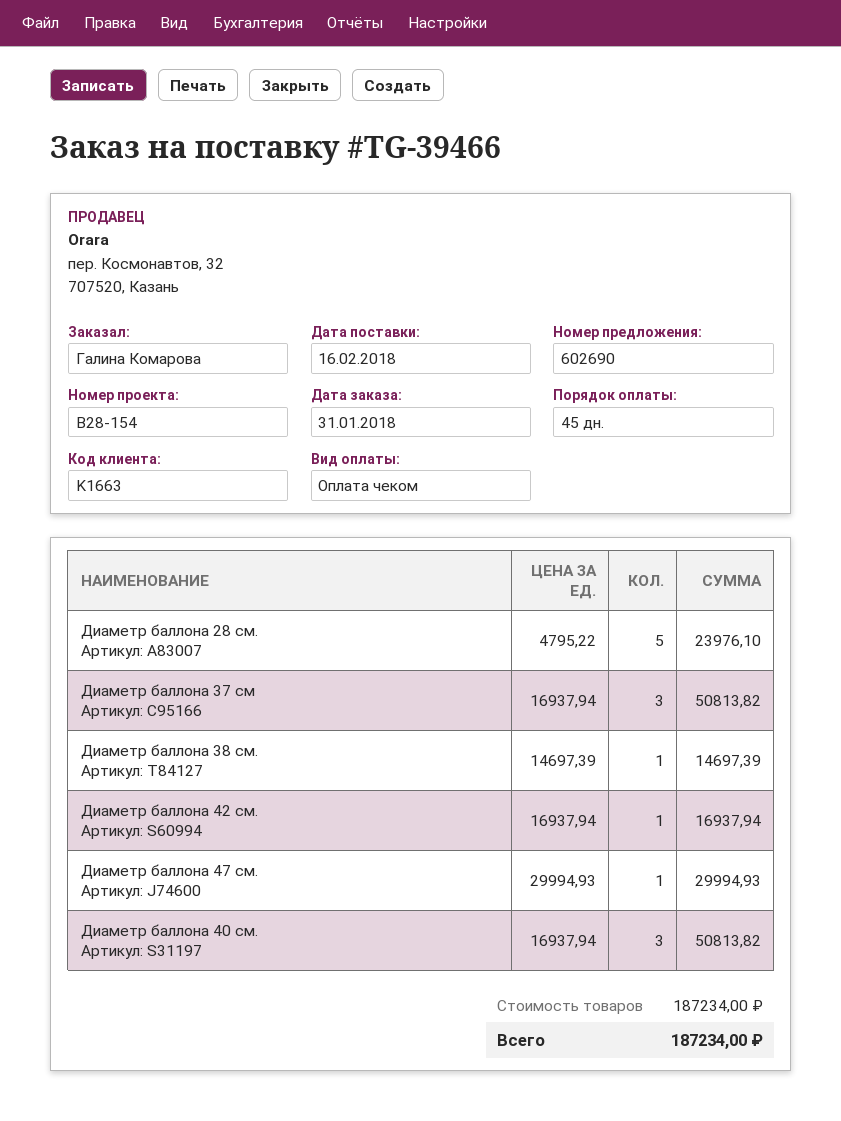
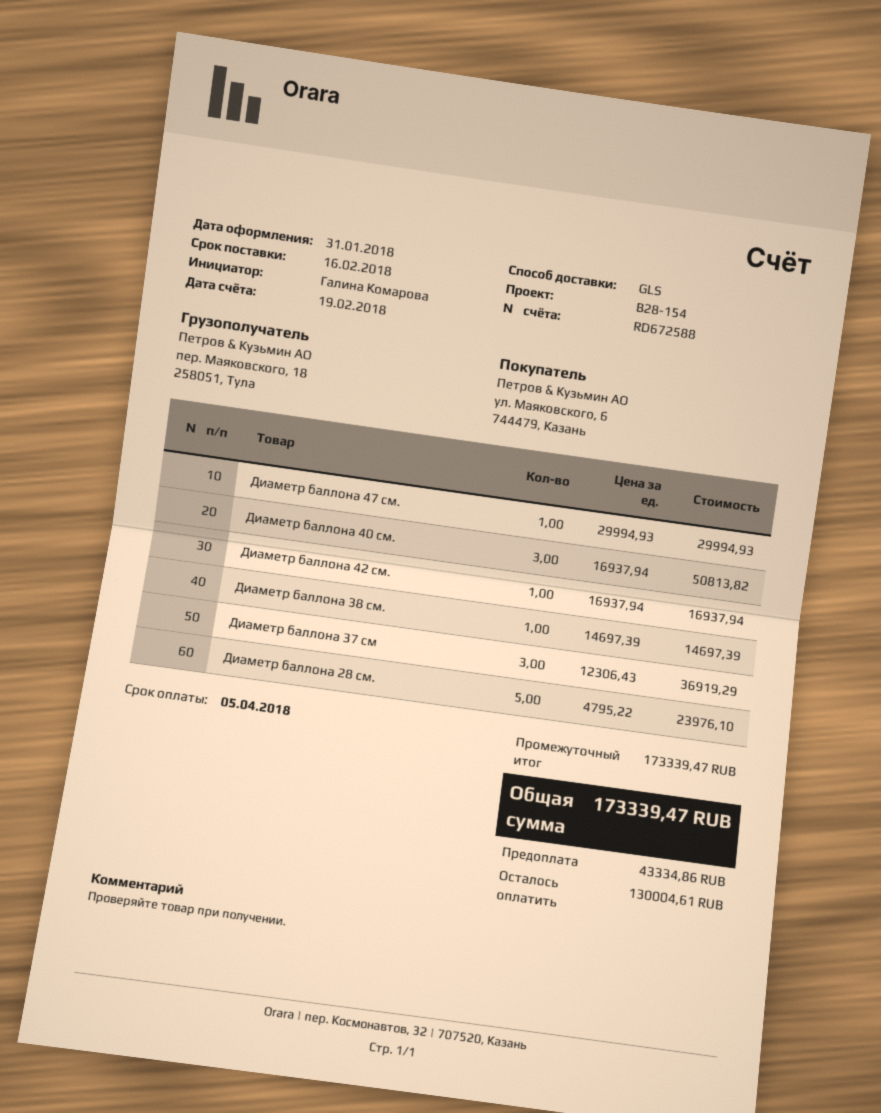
Диаметр баллона 37 см: 3 x 16937.94 = 50813.82 -> 3 x 12306.43 = 36919.29
subtotal: 187234.00 -> 173339.47
total: 187234.00 -> 173339.47

